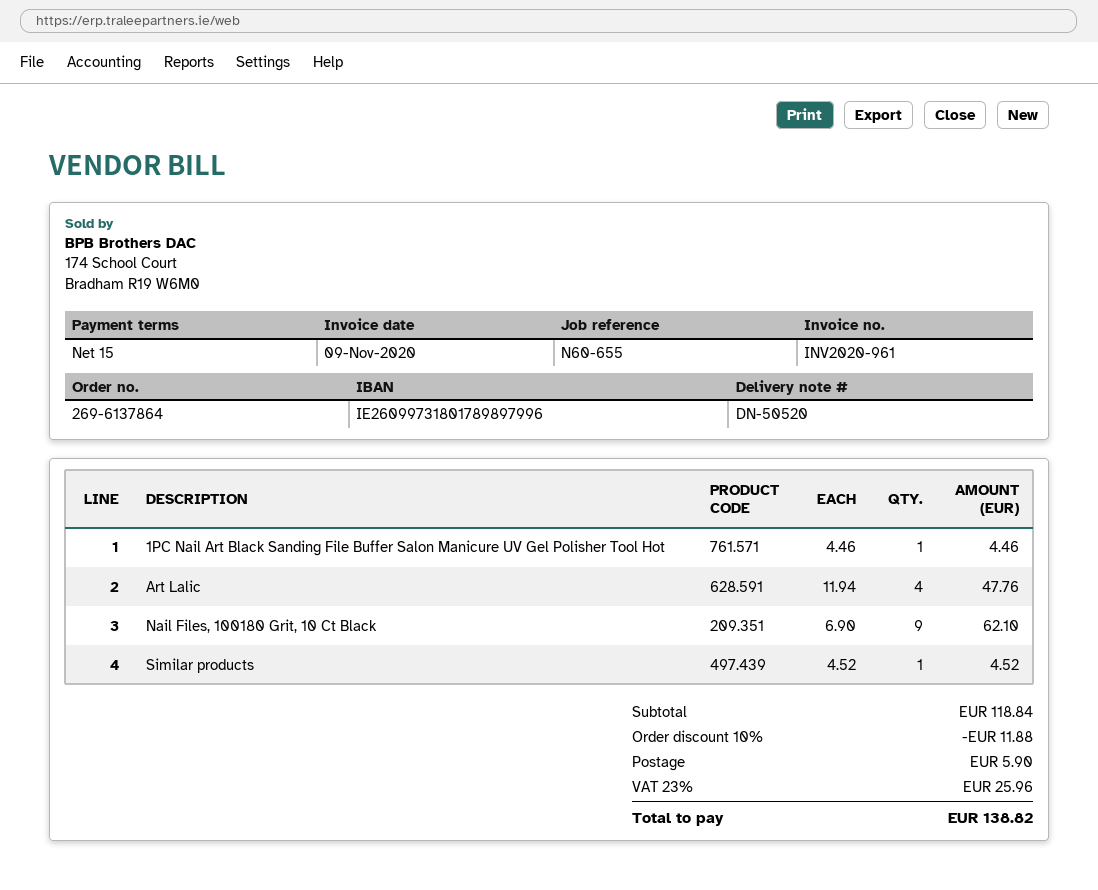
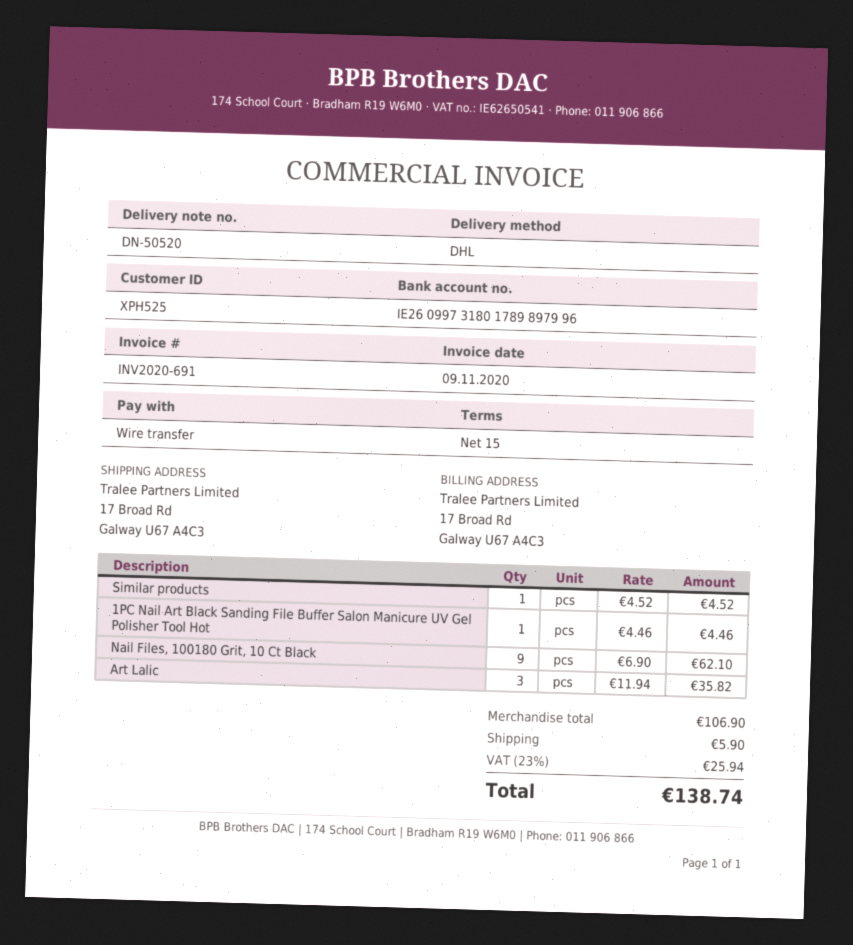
invoice number: INV2020-961 -> INV2020-691
Art Lalic: 4 x 11.94 = 47.76 -> 3 x 11.94 = 35.82
subtotal: 118.84 -> 106.90
discount: 10% = 11.88 -> none
tax: 23% = 25.96 -> 23% = 25.94
total: 138.82 -> 138.74

